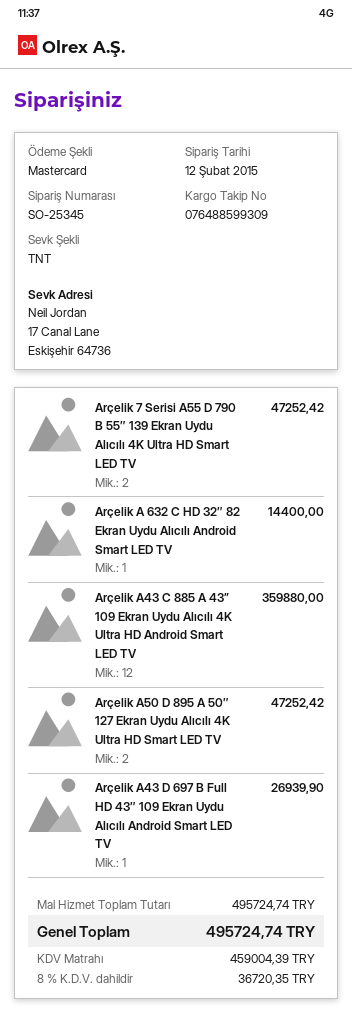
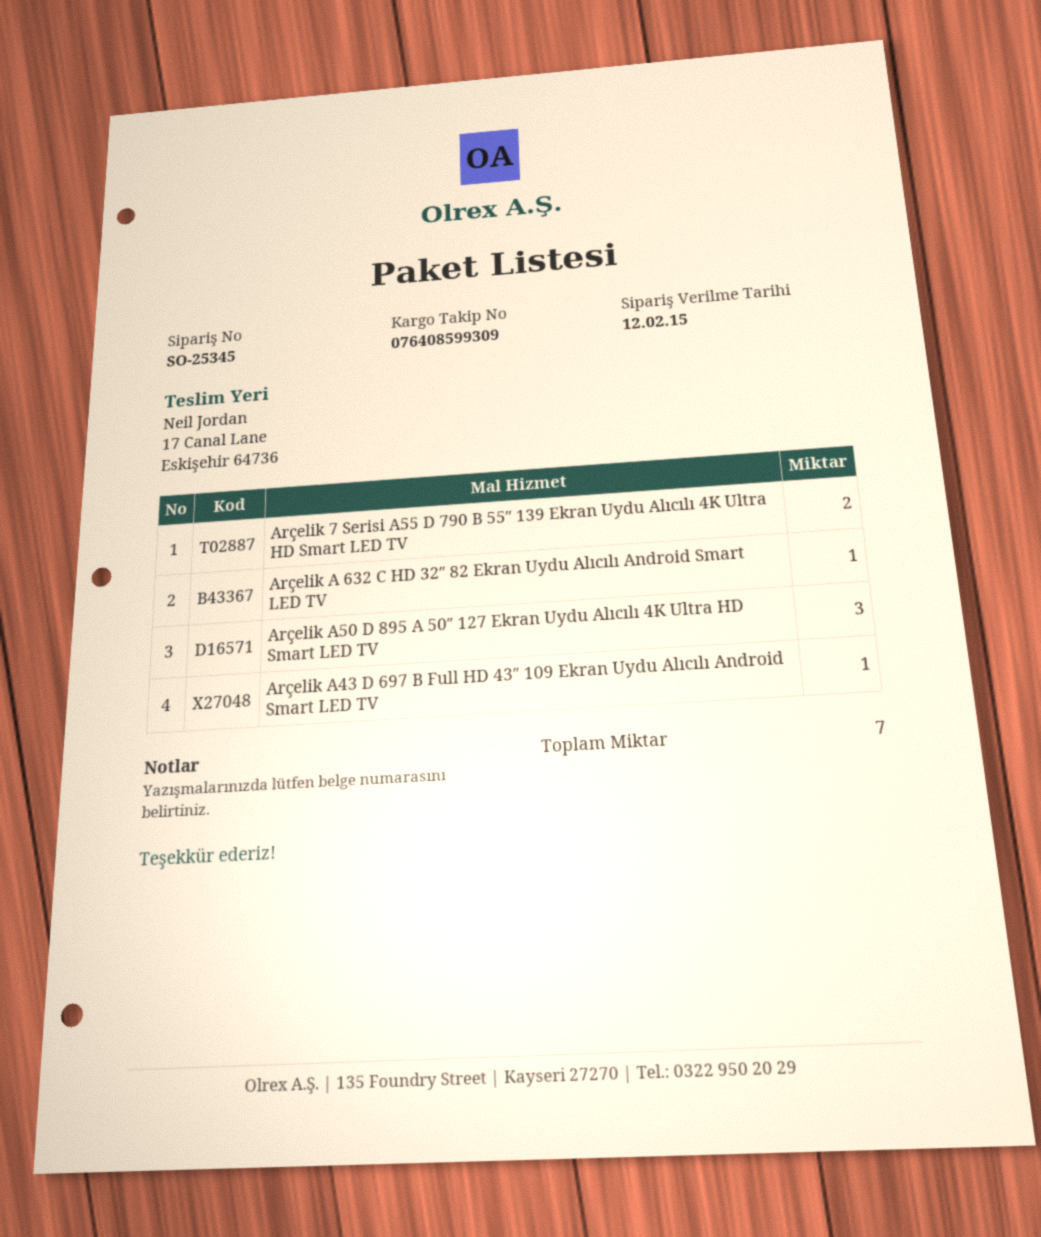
tracking number: 076488599309 -> 076408599309
Arçelik A43 C 885 A 43” 109 Ekran Uydu Alıcılı 4K Ultra HD Android Smart LED TV: 12 -> none
Arçelik A50 D 895 A 50″ 127 Ekran Uydu Alıcılı 4K Ultra HD Smart LED TV: 2 -> 3

